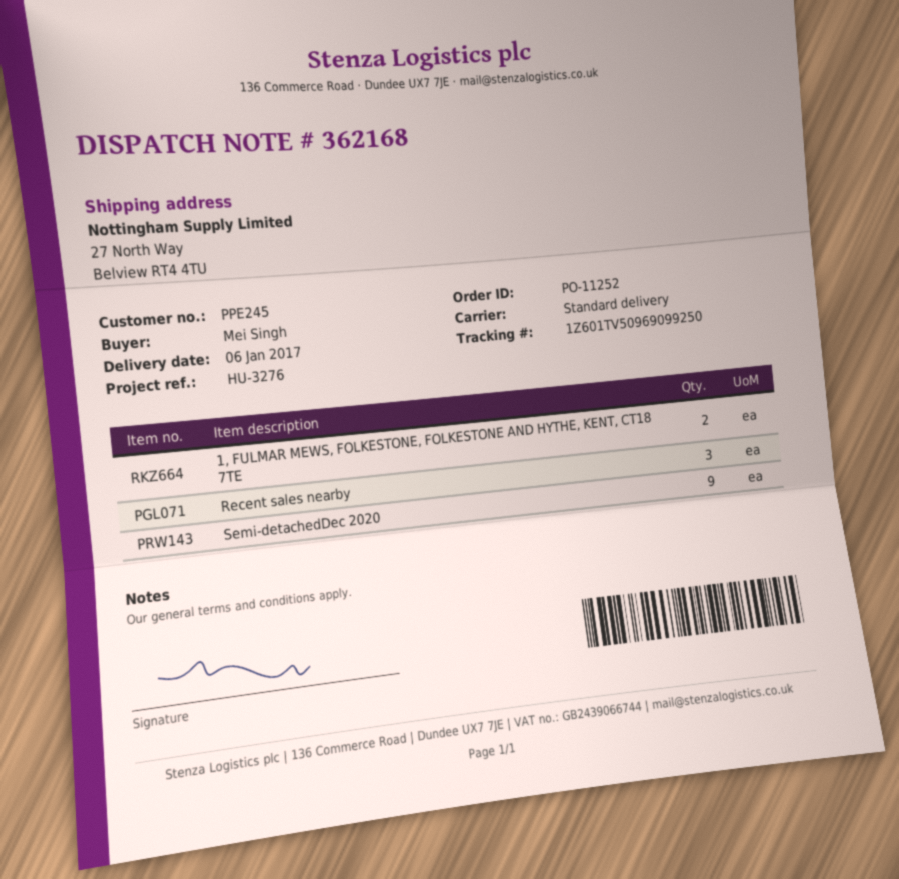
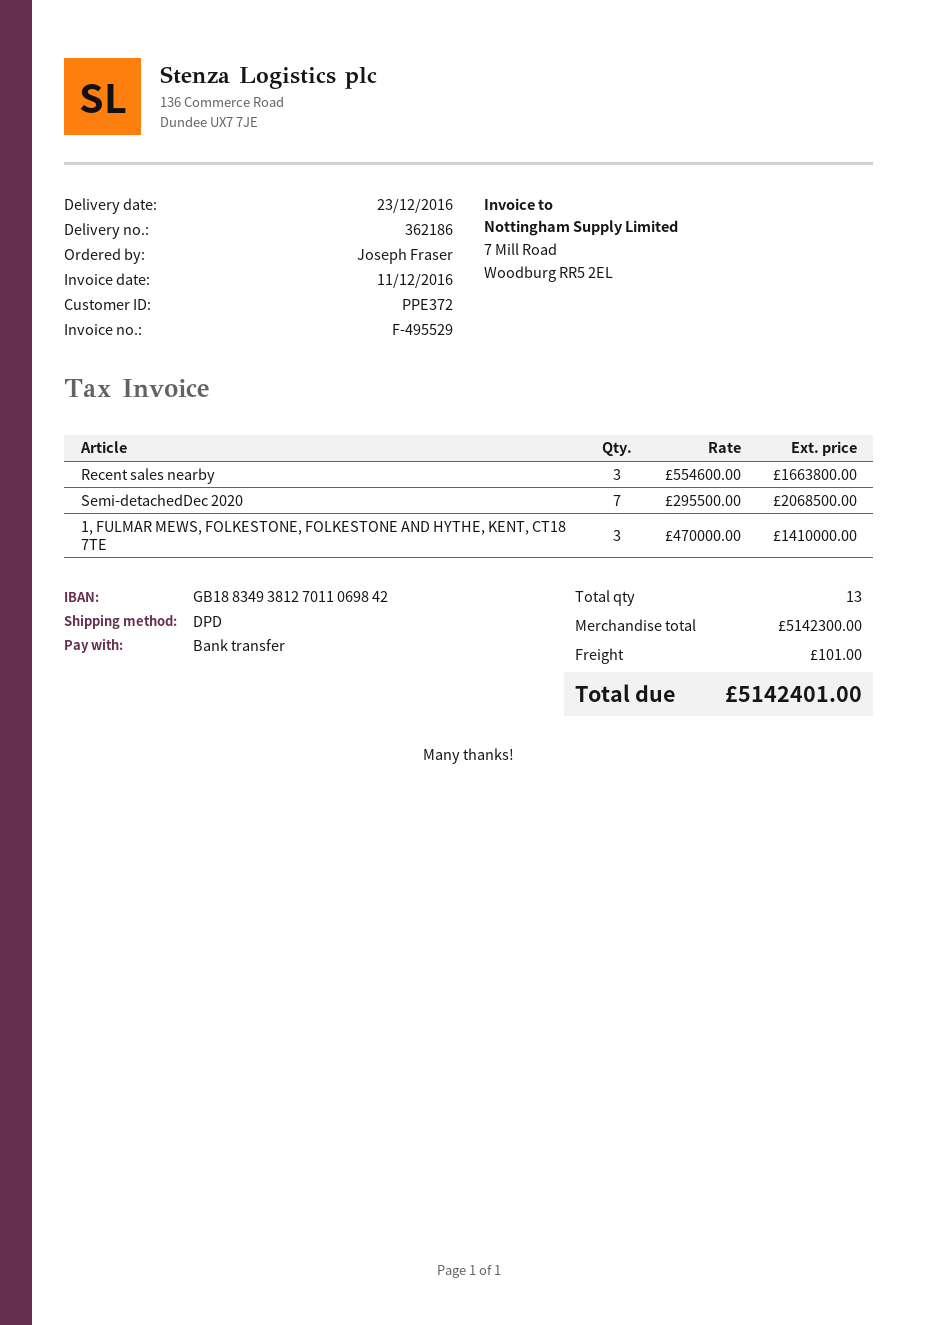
delivery note number: 362168 -> 362186
delivery date: 2017-01-06 -> 2016-12-23
customer number: PPE245 -> PPE372
ordered by: Mei Singh -> Joseph Fraser
shipping method: standard -> DPD
1, FULMAR MEWS, FOLKESTONE, FOLKESTONE AND HYTHE, KENT, CT18 7TE: 2 -> 3
Semi-detachedDec 2020: 9 -> 7

